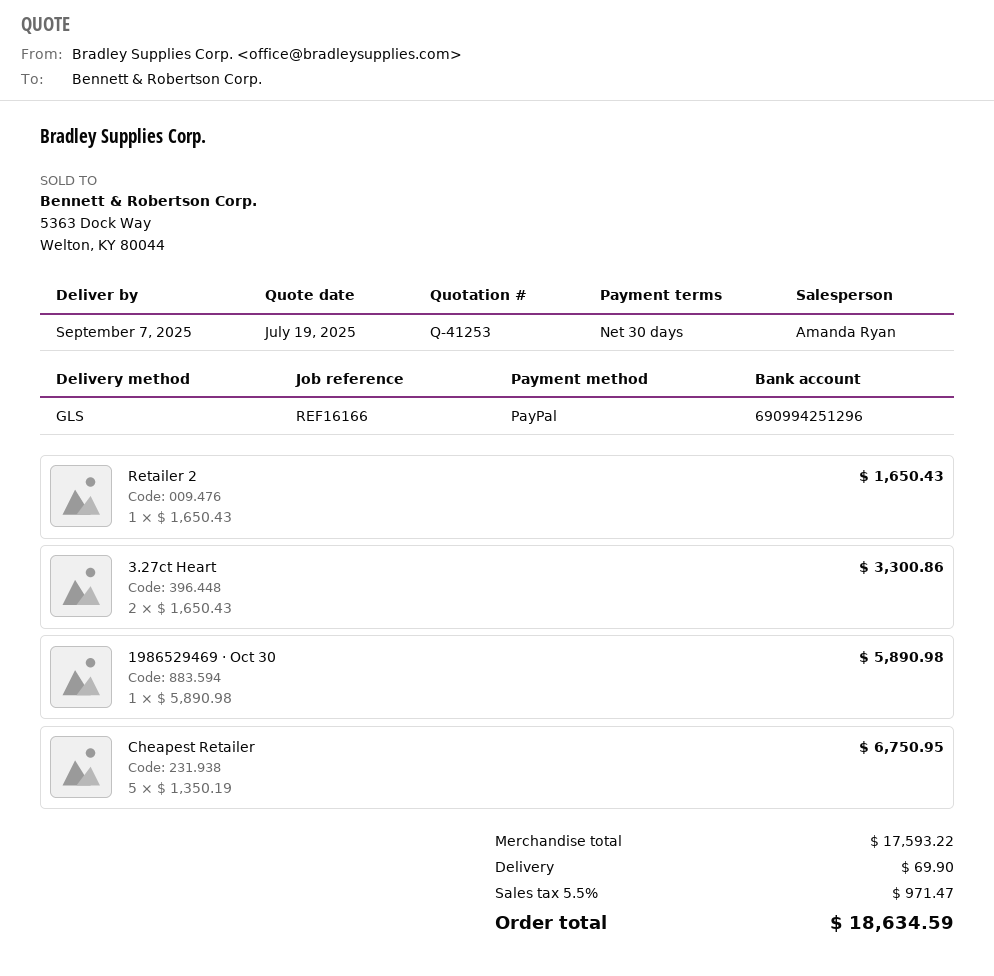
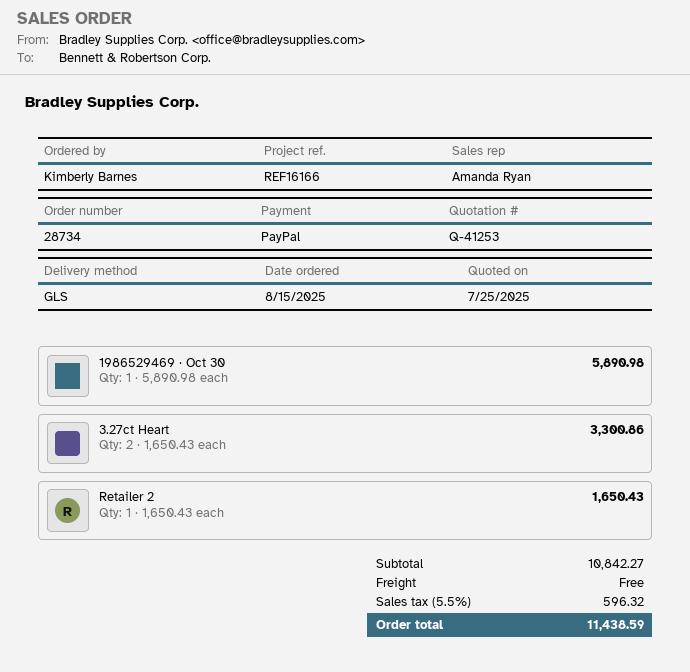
quote date: 2025-07-19 -> 2025-07-25
Cheapest Retailer: 5 x 1350.19 = 6750.95 -> none
subtotal: 17593.22 -> 10842.27
shipping: 69.90 -> 0.00
tax: 5.5% = 971.47 -> 5.5% = 596.32
total: 18634.59 -> 11438.59

